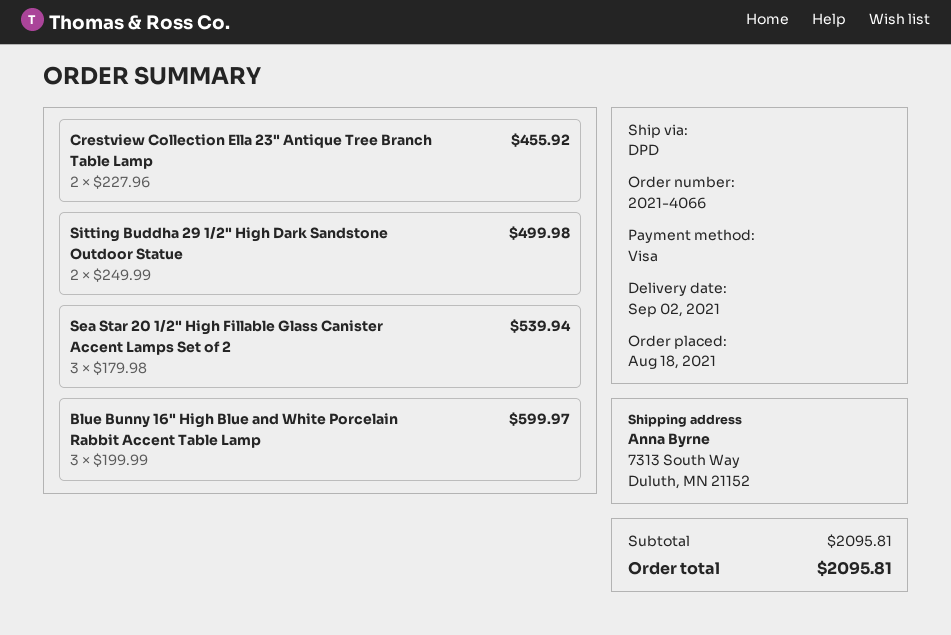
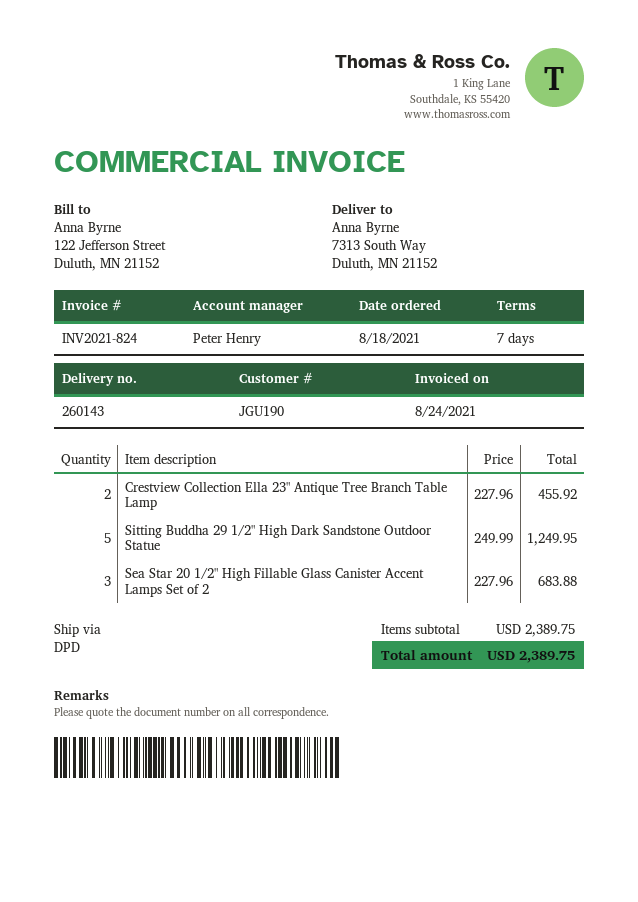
Sitting Buddha 29 1/2" High Dark Sandstone Outdoor Statue: 2 x 249.99 = 499.98 -> 5 x 249.99 = 1249.95
Sea Star 20 1/2" High Fillable Glass Canister Accent Lamps Set of 2: 3 x 179.98 = 539.94 -> 3 x 227.96 = 683.88
Blue Bunny 16" High Blue and White Porcelain Rabbit Accent Table Lamp: 3 x 199.99 = 599.97 -> none
subtotal: 2095.81 -> 2389.75
total: 2095.81 -> 2389.75

